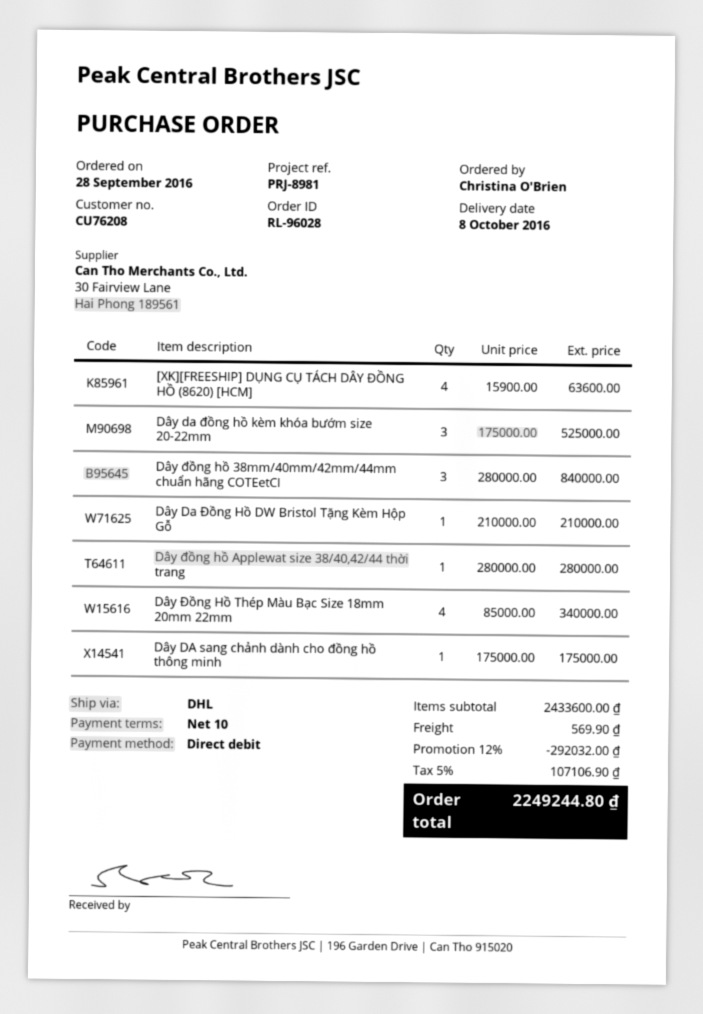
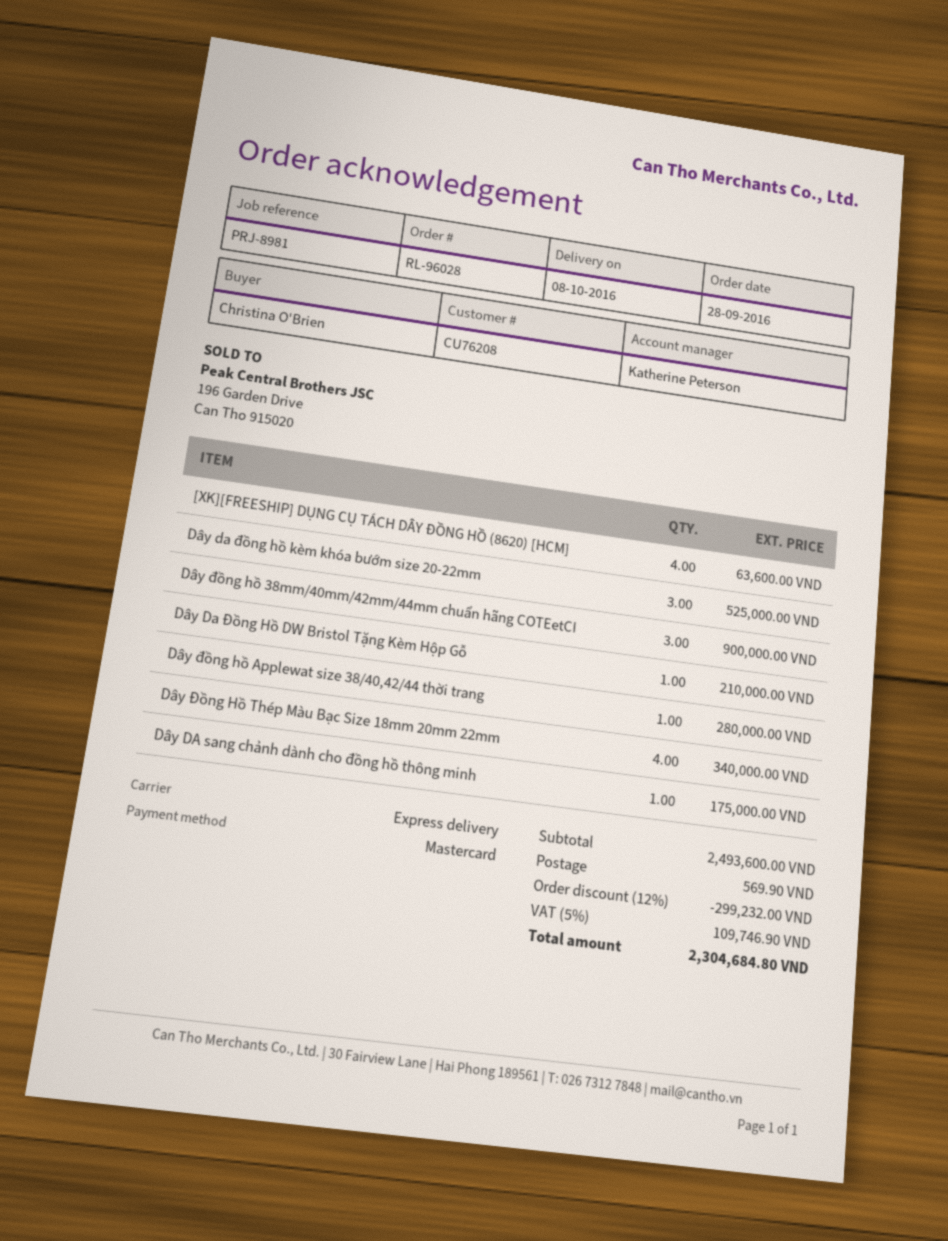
payment method: direct debit -> Mastercard
shipping method: DHL -> express
Dây đồng hồ 38mm/40mm/42mm/44mm chuẩn hãng COTEetCI: 3 for 840000.00 -> 3 for 900000.00
subtotal: 2433600.00 -> 2493600.00
discount: 12% = 292032.00 -> 12% = 299232.00
tax: 5% = 107106.90 -> 5% = 109746.90
total: 2249244.80 -> 2304684.80

